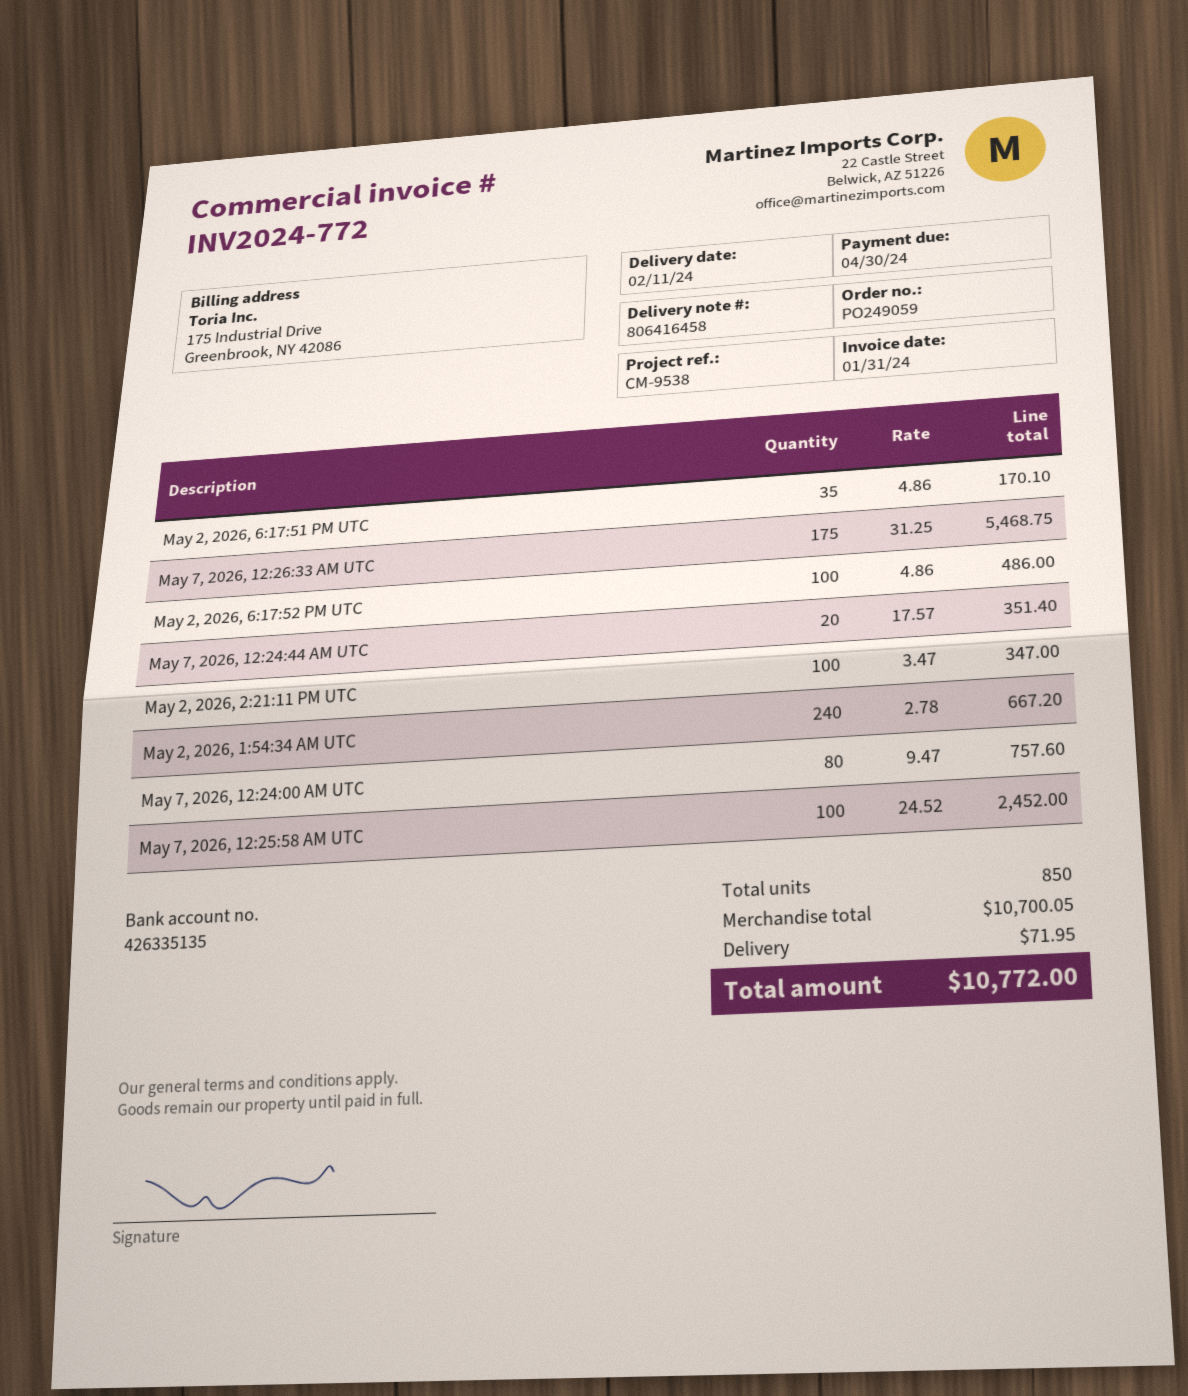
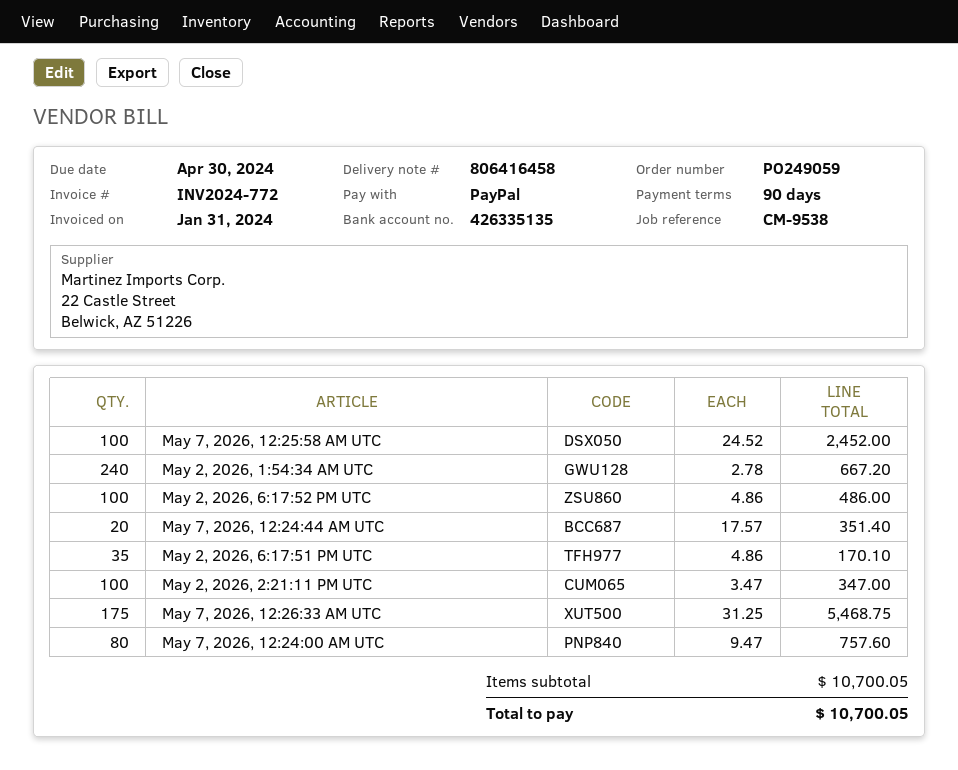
shipping: 71.95 -> none
total: 10772.00 -> 10700.05

